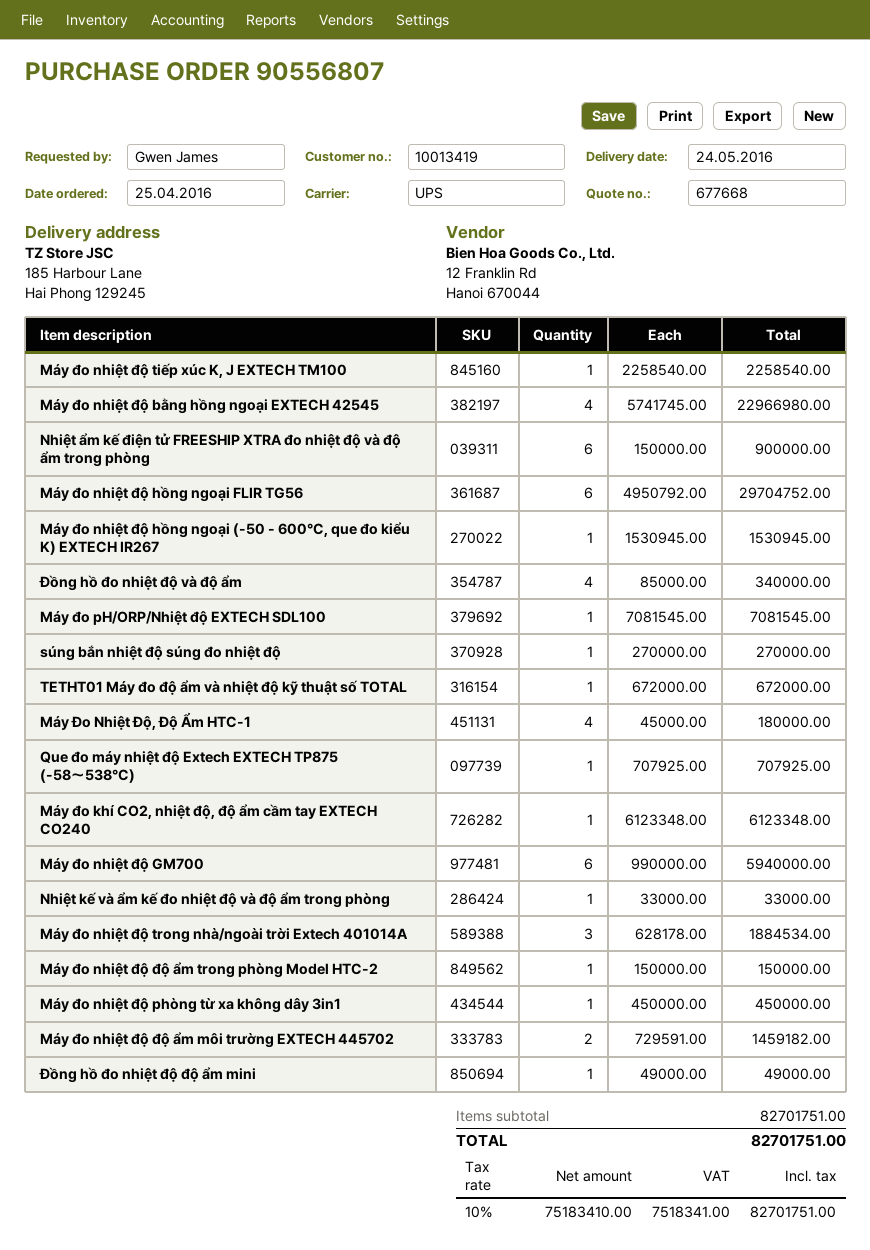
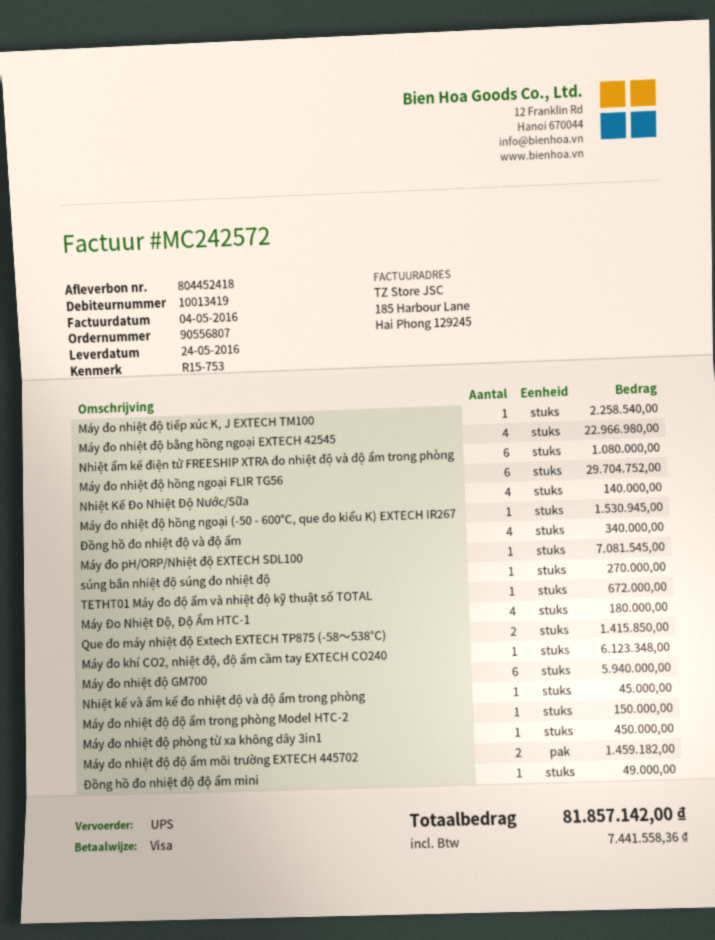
Nhiệt ẩm kế điện tử FREESHIP XTRA đo nhiệt độ và độ ẩm trong phòng: 6 for 900000.00 -> 6 for 1080000.00
Que đo máy nhiệt độ Extech EXTECH TP875 (-58〜538°C): 1 for 707925.00 -> 2 for 1415850.00
Nhiệt kế và ẩm kế đo nhiệt độ và độ ẩm trong phòng: 1 for 33000.00 -> 1 for 45000.00
Máy đo nhiệt độ trong nhà/ngoài trời Extech 401014A: 3 for 1884534.00 -> none
Nhiệt Kế Đo Nhiệt Độ Nước/Sữa: none -> 4 for 140000.00
tax: 7518341.00 -> 7441558.36
total: 82701751.00 -> 81857142.00

